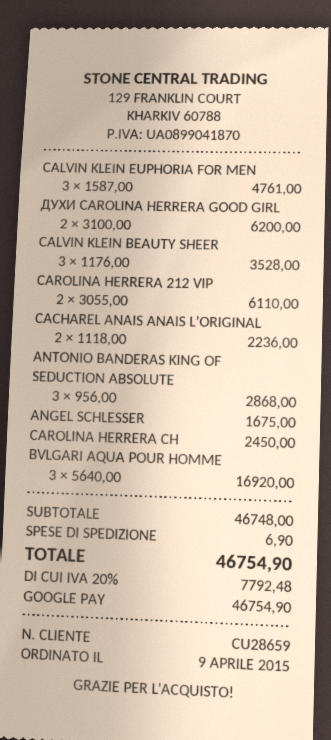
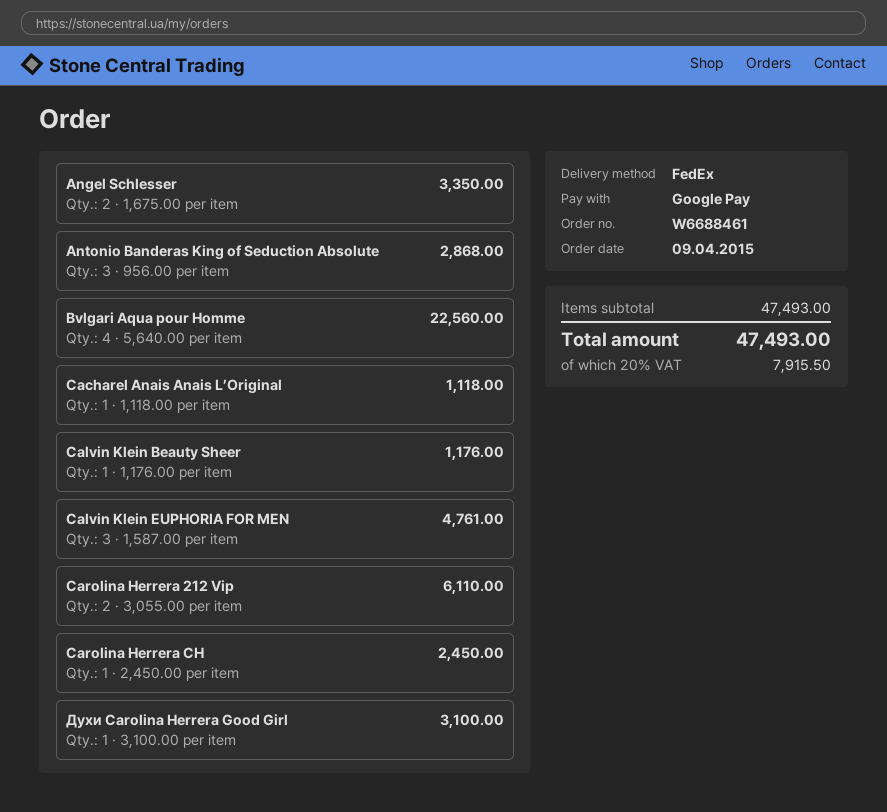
ДУХИ CAROLINA HERRERA GOOD GIRL: 2 x 3100.00 = 6200.00 -> 1 x 3100.00 = 3100.00
CALVIN KLEIN BEAUTY SHEER: 3 x 1176.00 = 3528.00 -> 1 x 1176.00 = 1176.00
CACHAREL ANAIS ANAIS L’ORIGINAL: 2 x 1118.00 = 2236.00 -> 1 x 1118.00 = 1118.00
ANGEL SCHLESSER: 1 x 1675.00 = 1675.00 -> 2 x 1675.00 = 3350.00
BVLGARI AQUA POUR HOMME: 3 x 5640.00 = 16920.00 -> 4 x 5640.00 = 22560.00
subtotal: 46748.00 -> 47493.00
shipping: 6.90 -> none
tax: 20% = 7792.48 -> 20% = 7915.50
total: 46754.90 -> 47493.00

